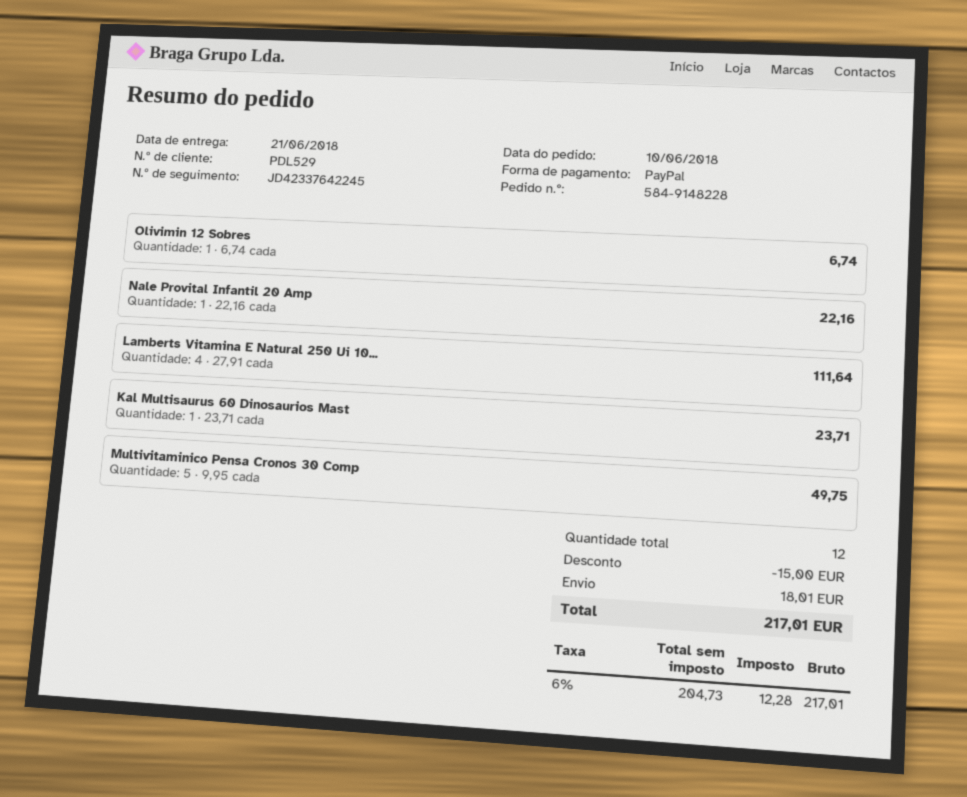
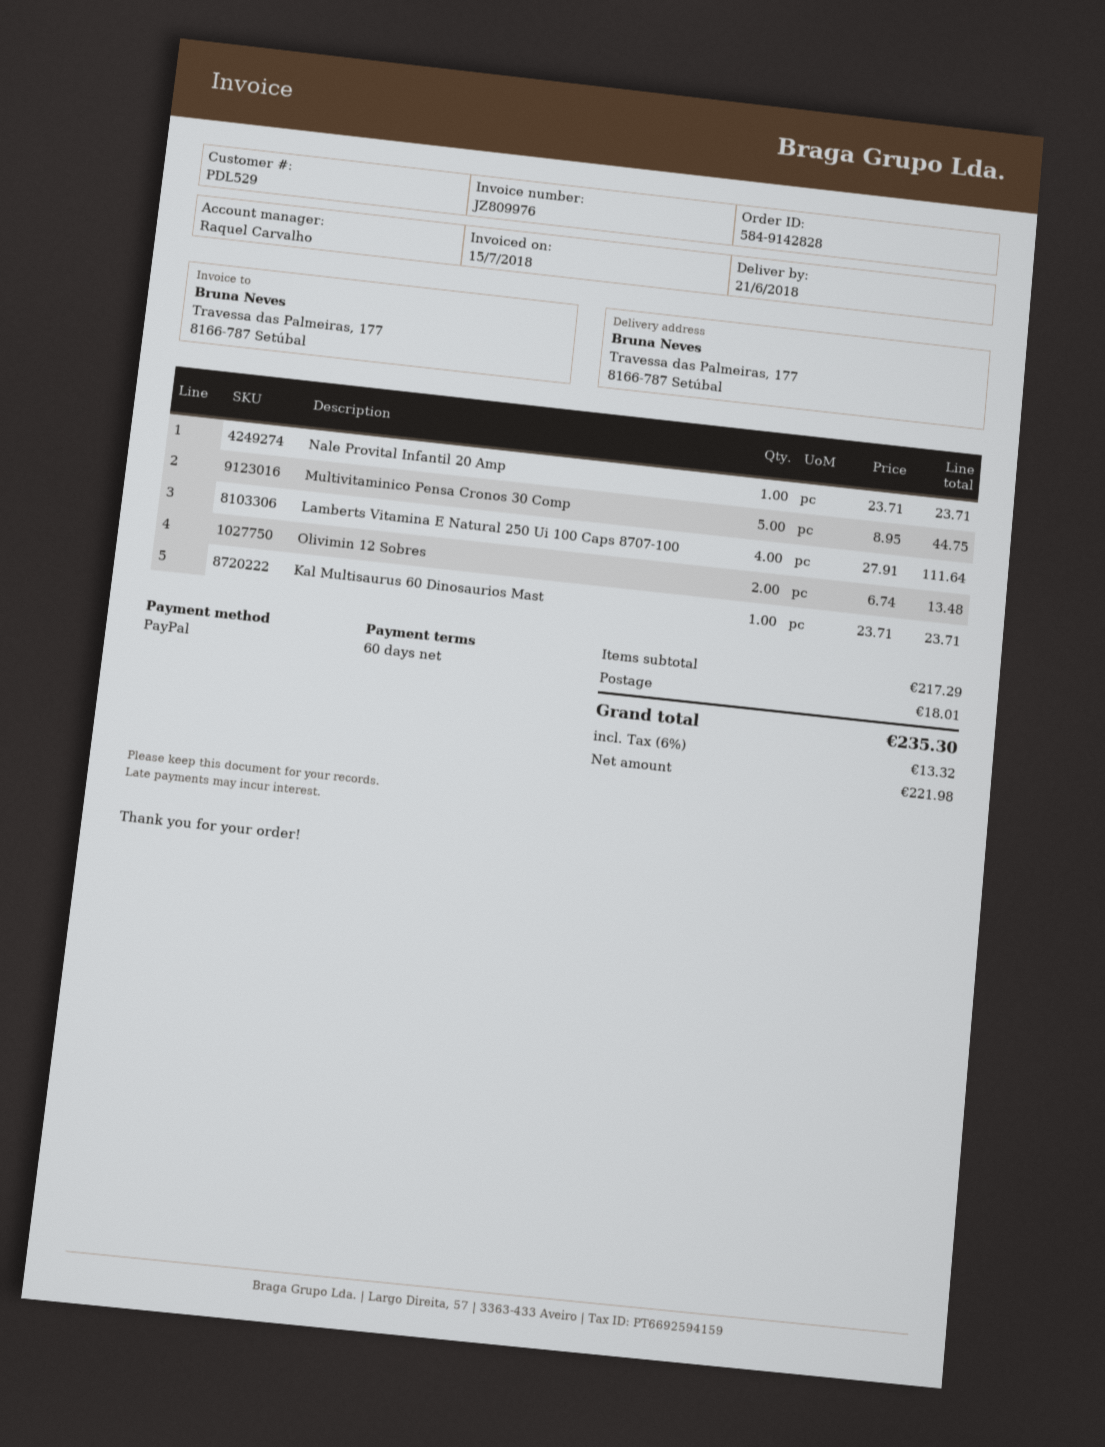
order number: 584-9148228 -> 584-9142828
Olivimin 12 Sobres: 1 x 6.74 = 6.74 -> 2 x 6.74 = 13.48
Nale Provital Infantil 20 Amp: 1 x 22.16 = 22.16 -> 1 x 23.71 = 23.71
Multivitaminico Pensa Cronos 30 Comp: 5 x 9.95 = 49.75 -> 5 x 8.95 = 44.75
discount: 15.00 -> none
net: 204.73 -> 221.98
tax: 6% = 12.28 -> 6% = 13.32
total: 217.01 -> 235.30

